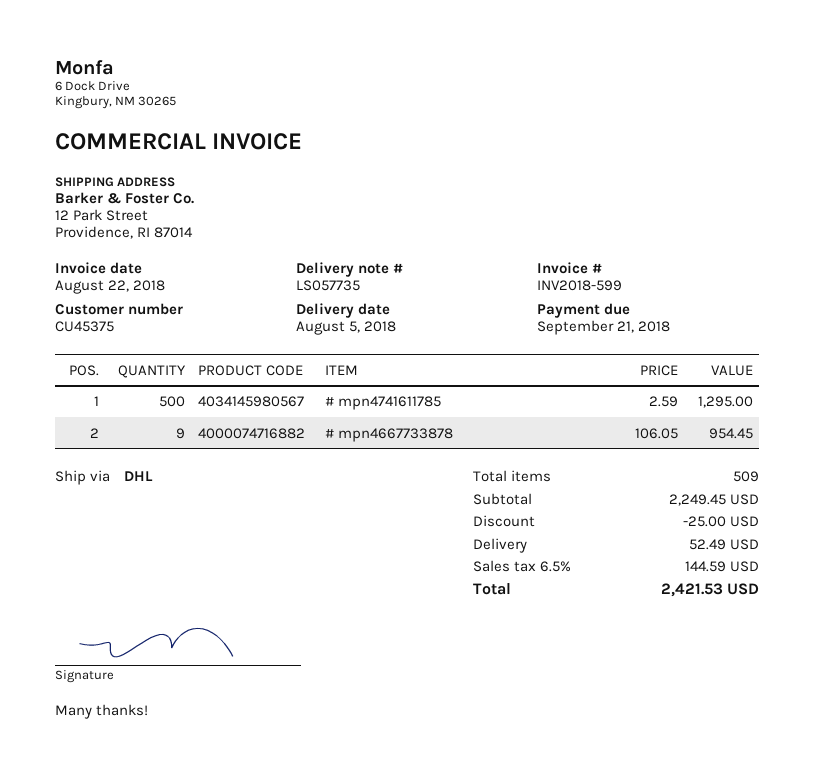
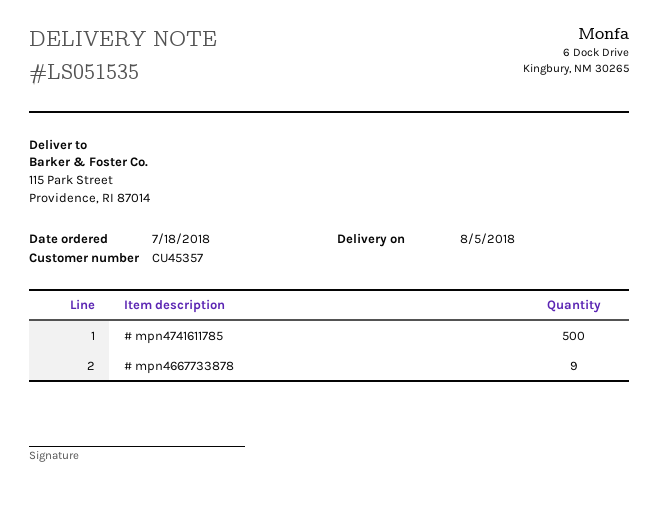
delivery note number: LS057735 -> LS051535
customer number: CU45375 -> CU45357
ship to: 12 Park Street, Providence, RI 87014 -> 115 Park Street, Providence, RI 87014

